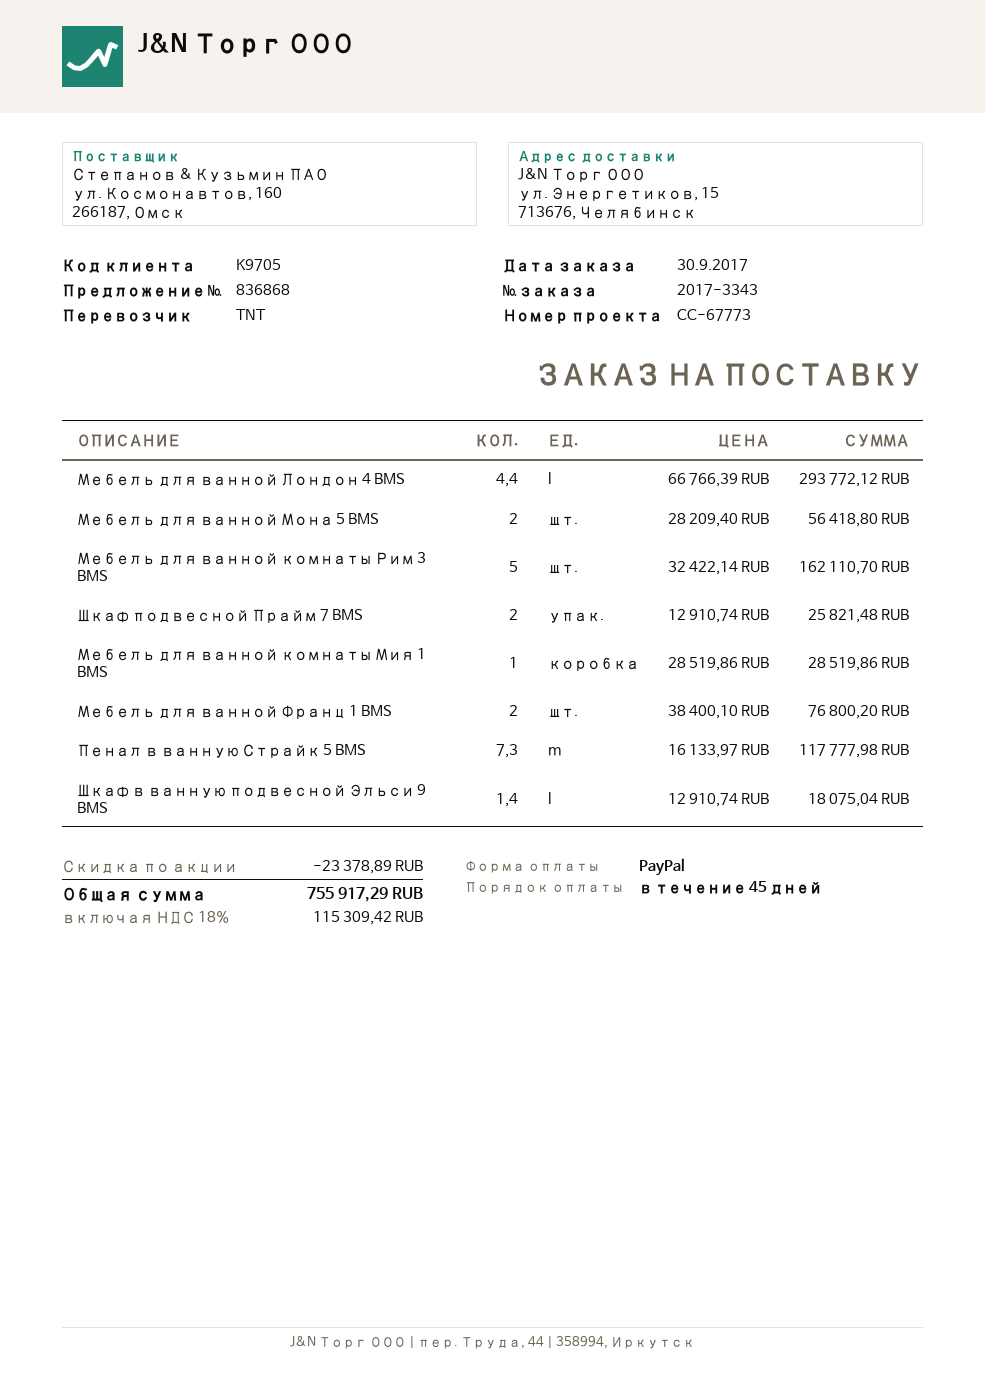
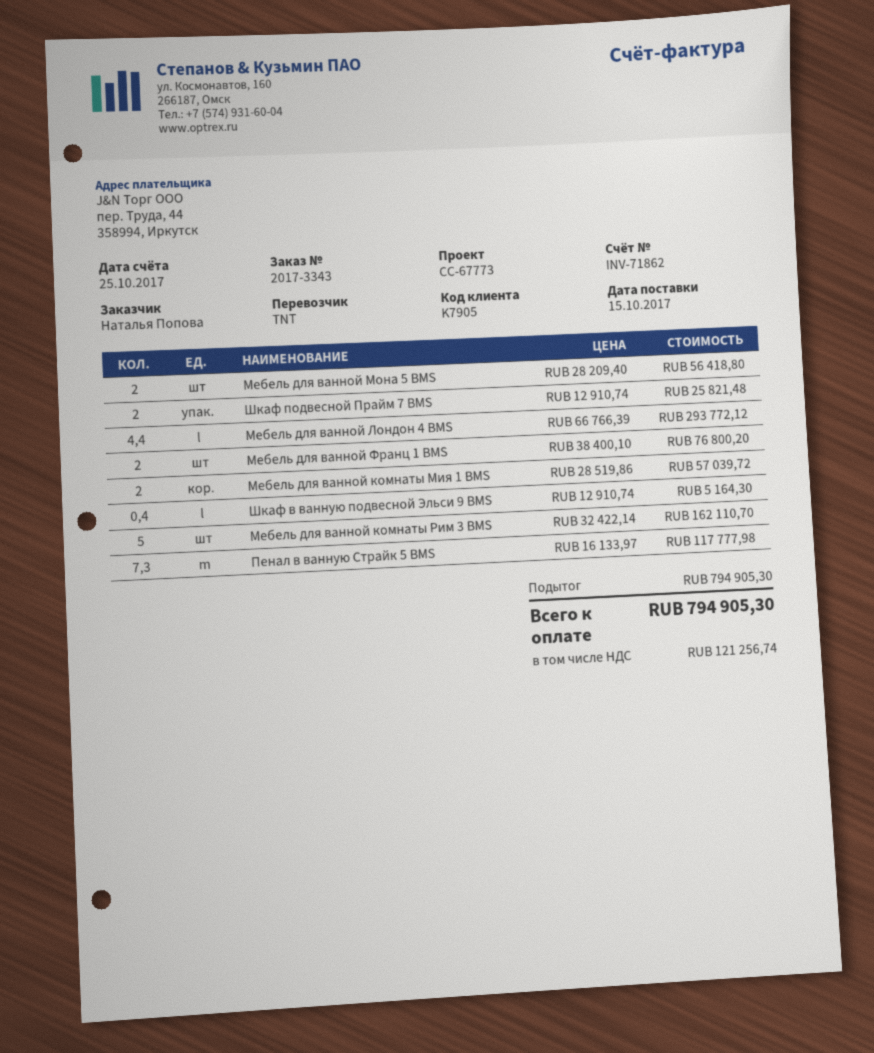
customer number: K9705 -> K7905
Мебель для ванной комнаты Мия 1 BMS: 1 x 28519.86 = 28519.86 -> 2 x 28519.86 = 57039.72
Шкаф в ванную подвесной Эльси 9 BMS: 1.4 x 12910.74 = 18075.04 -> 0.4 x 12910.74 = 5164.30
discount: 23378.89 -> none
tax: 115309.42 -> 121256.74
total: 755917.29 -> 794905.30

